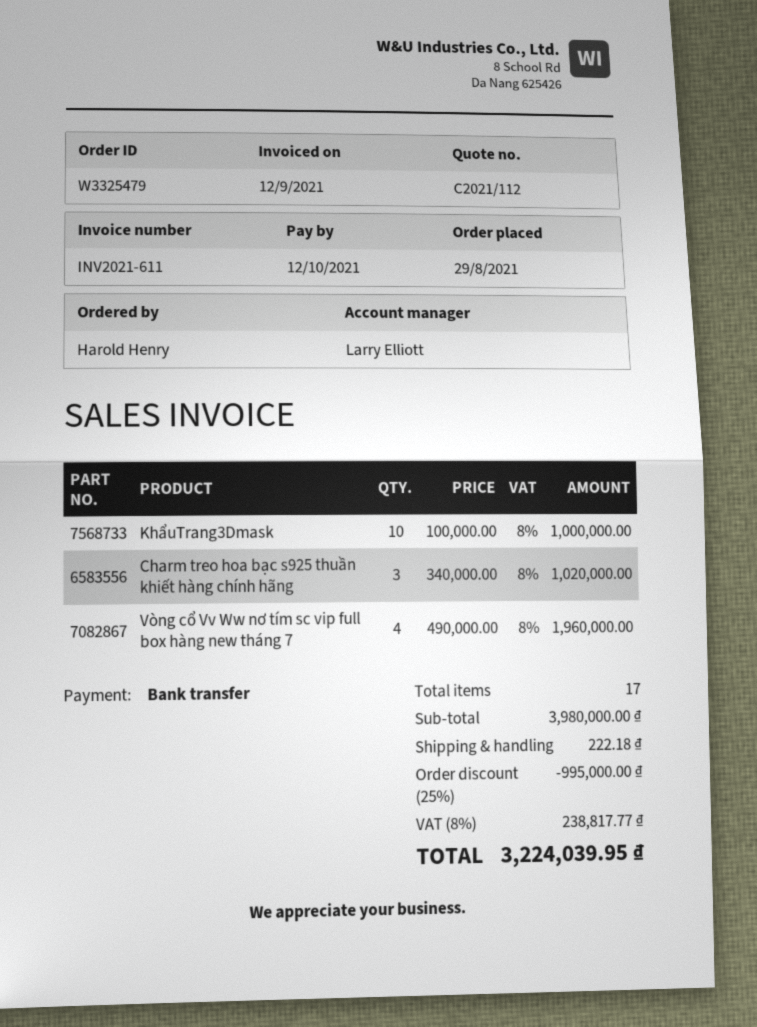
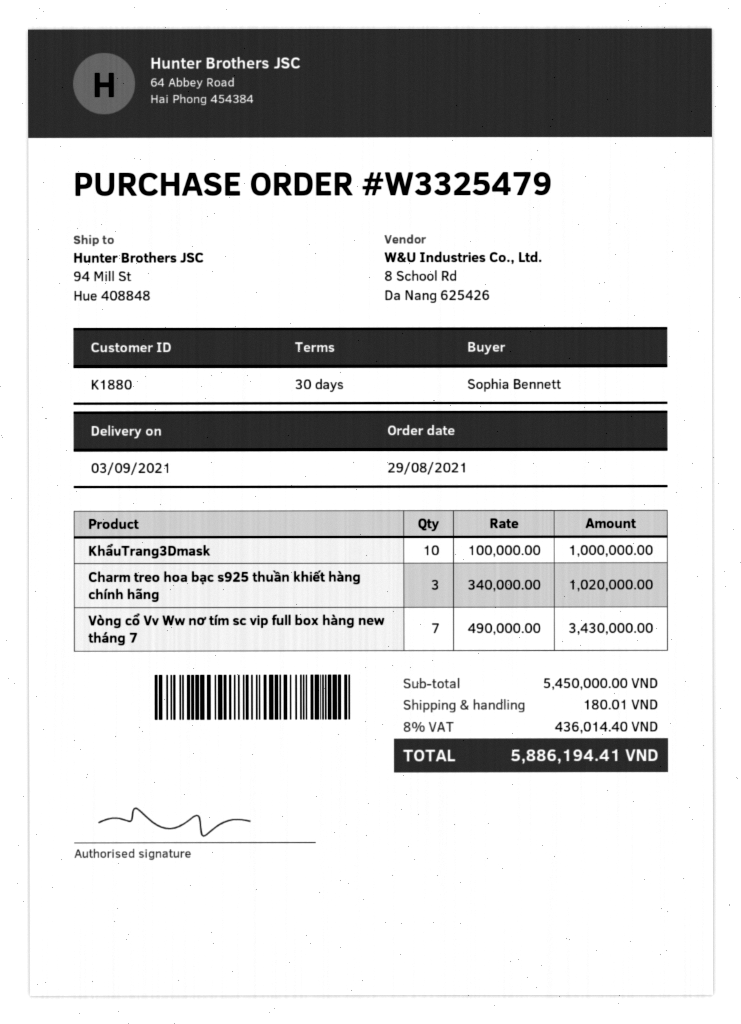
ordered by: Harold Henry -> Sophia Bennett
Vòng cổ Vv Ww nơ tím sc vip full box hàng new tháng 7: 4 x 490000.00 = 1960000.00 -> 7 x 490000.00 = 3430000.00
subtotal: 3980000.00 -> 5450000.00
discount: 25% = 995000.00 -> none
shipping: 222.18 -> 180.01
tax: 8% = 238817.77 -> 8% = 436014.40
total: 3224039.95 -> 5886194.41

